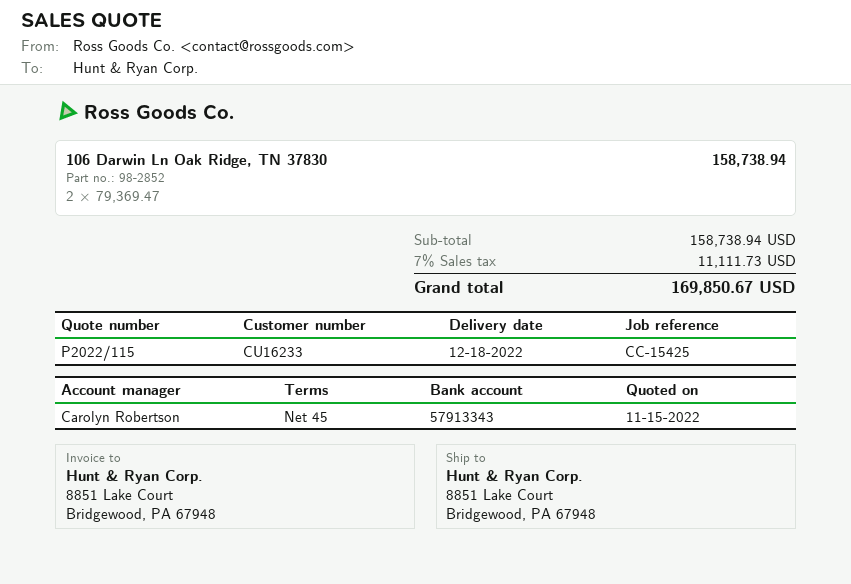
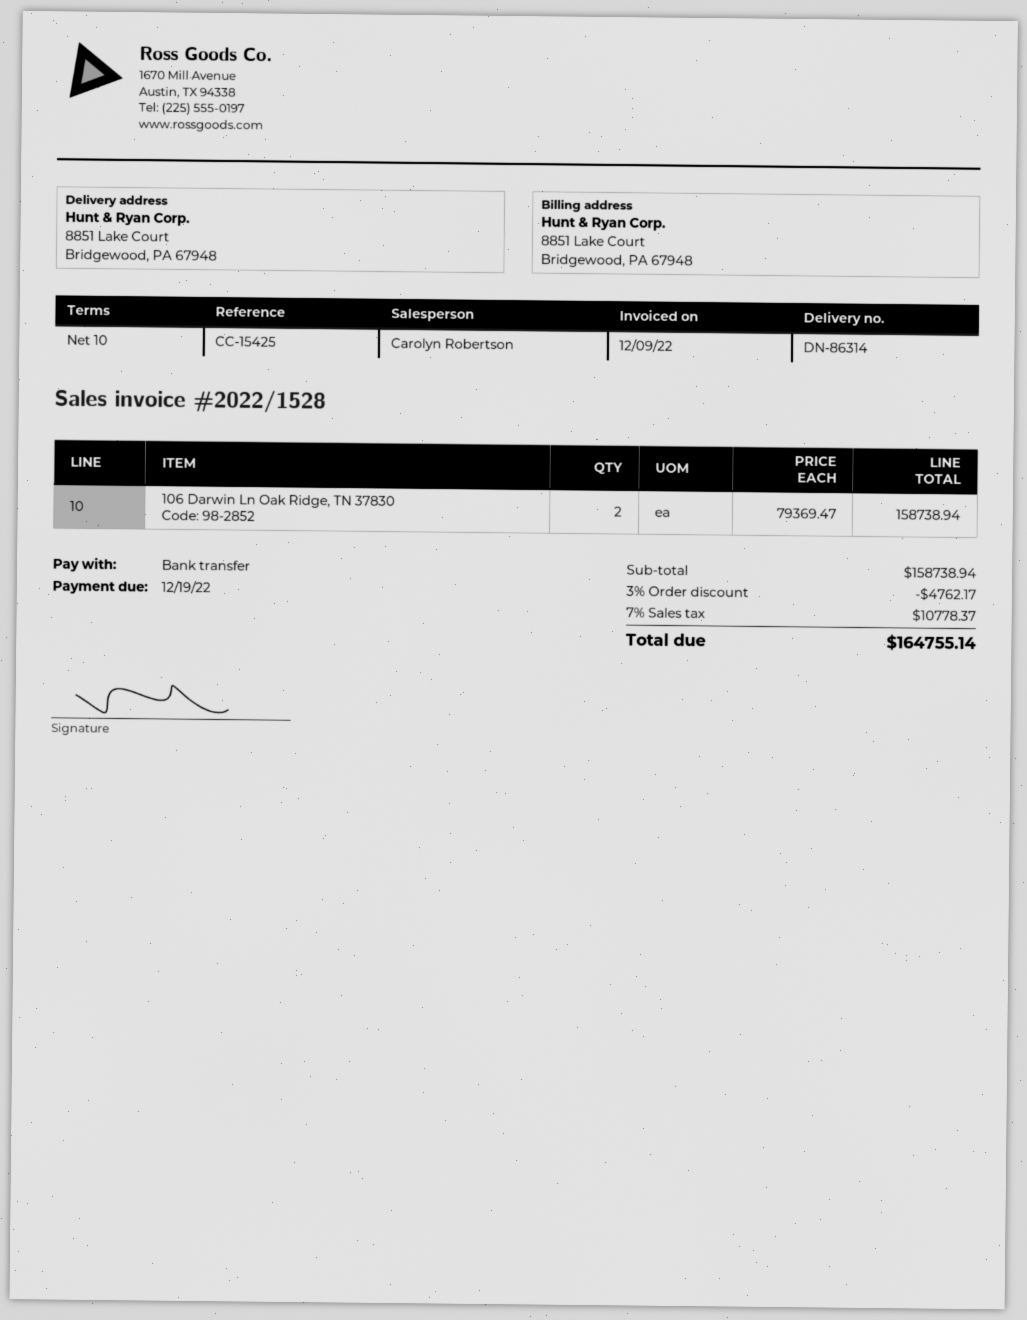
payment terms: 45 days -> 10 days
discount: none -> 3% = 4762.17
tax: 7% = 11111.73 -> 7% = 10778.37
total: 169850.67 -> 164755.14

